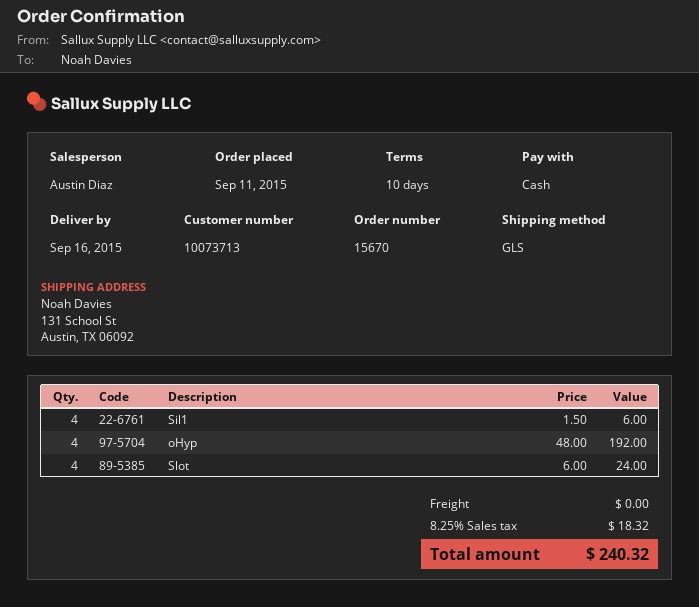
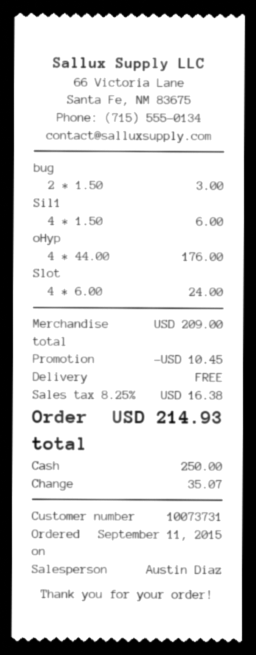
customer number: 10073713 -> 10073731
oHyp: 4 x 48.00 = 192.00 -> 4 x 44.00 = 176.00
bug: none -> 2 x 1.50 = 3.00
discount: none -> 10.45
tax: 8.25% = 18.32 -> 8.25% = 16.38
total: 240.32 -> 214.93

